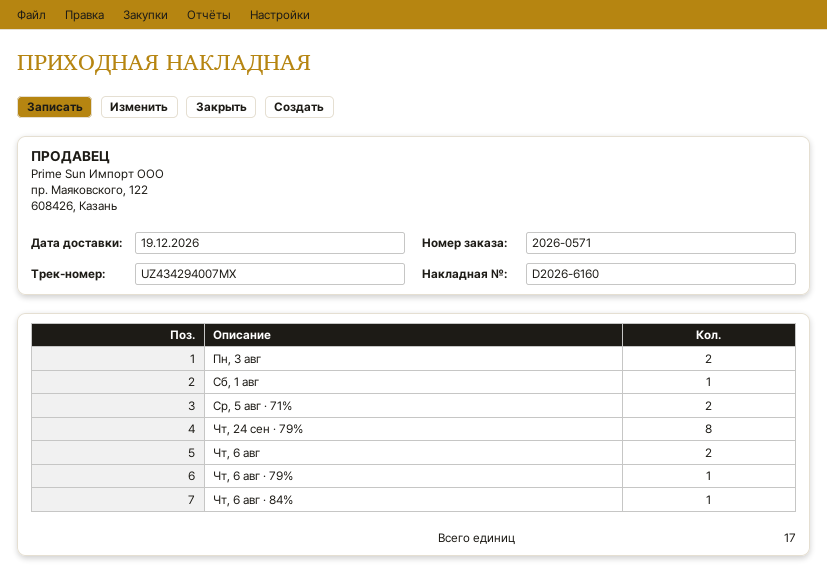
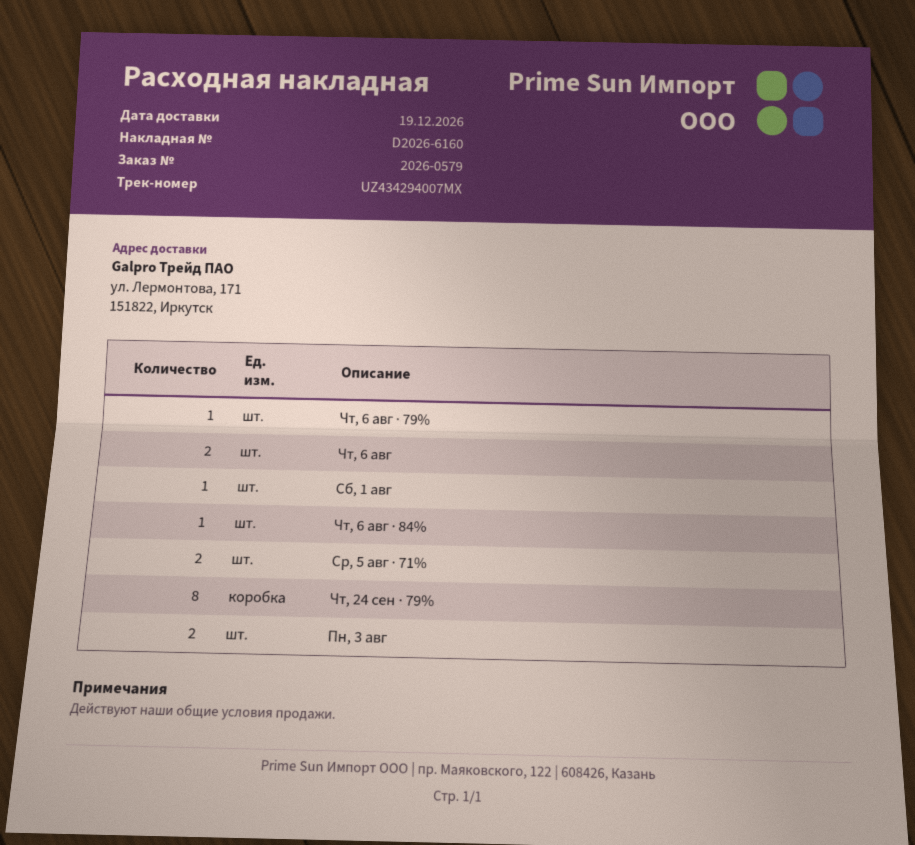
order number: 2026-0571 -> 2026-0579

